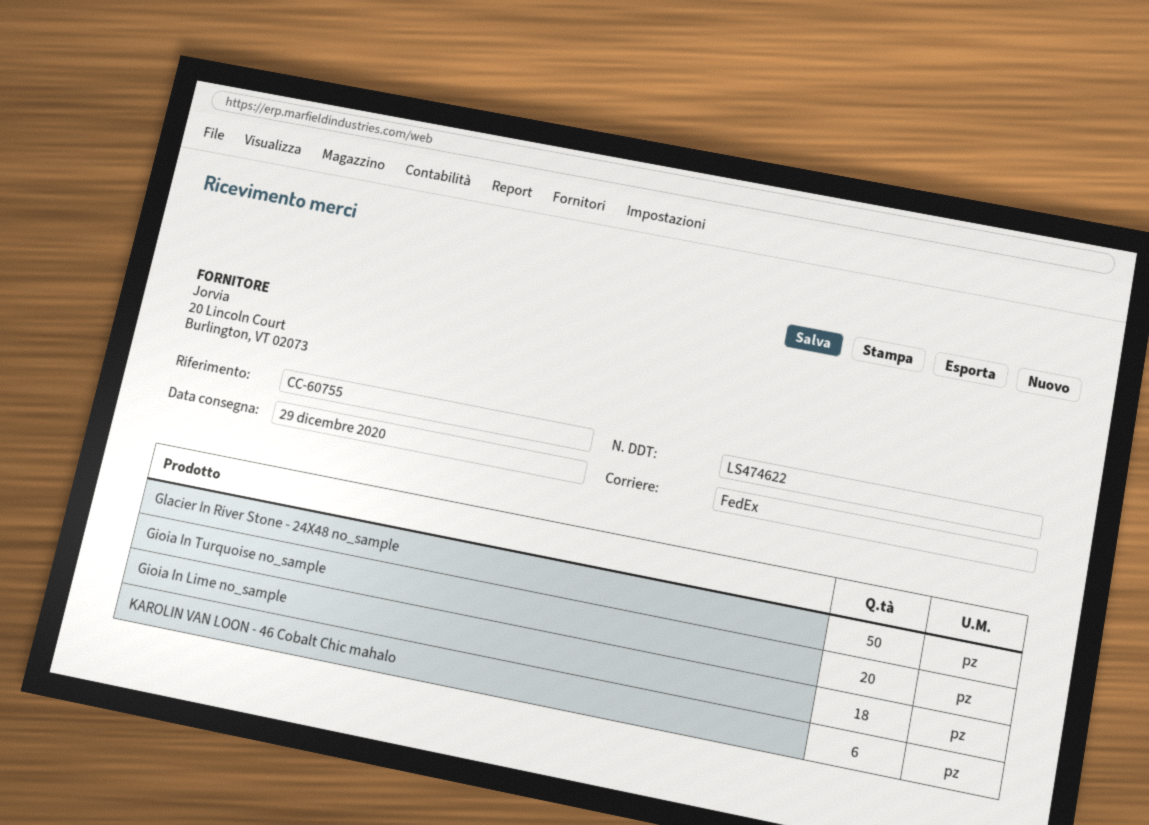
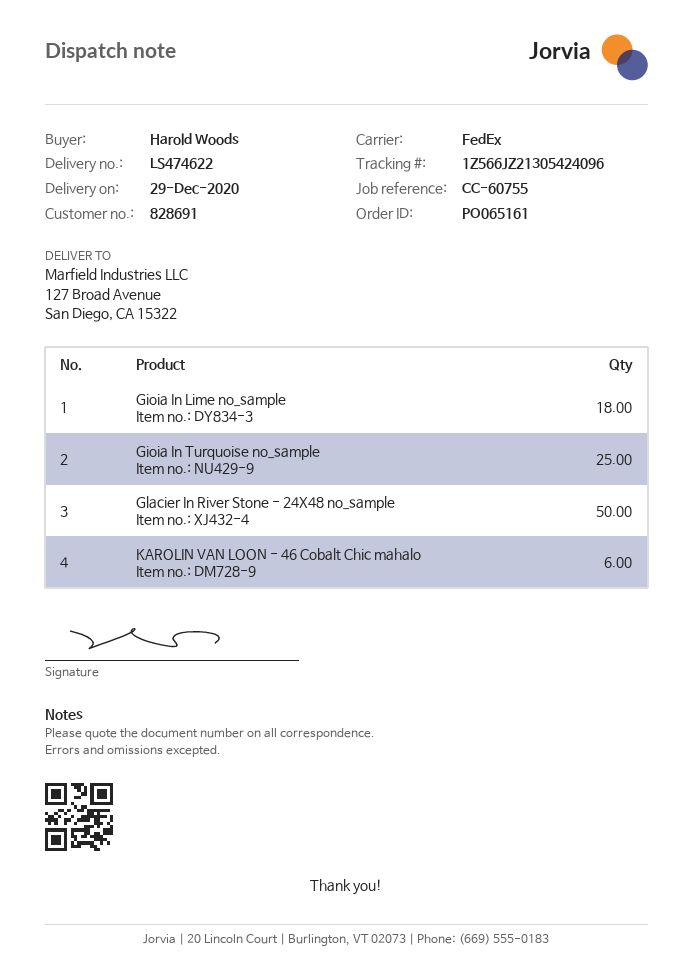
Gioia In Turquoise no_sample: 20 -> 25

